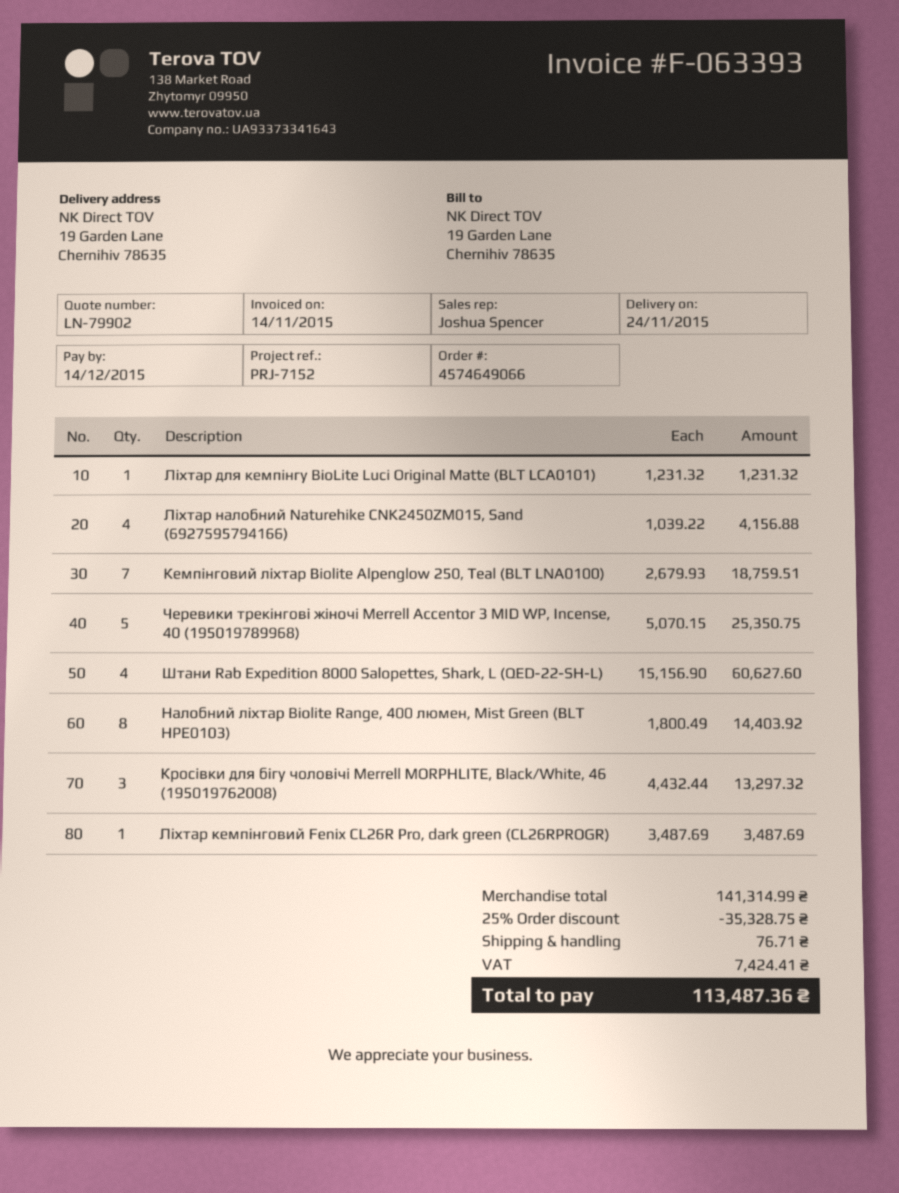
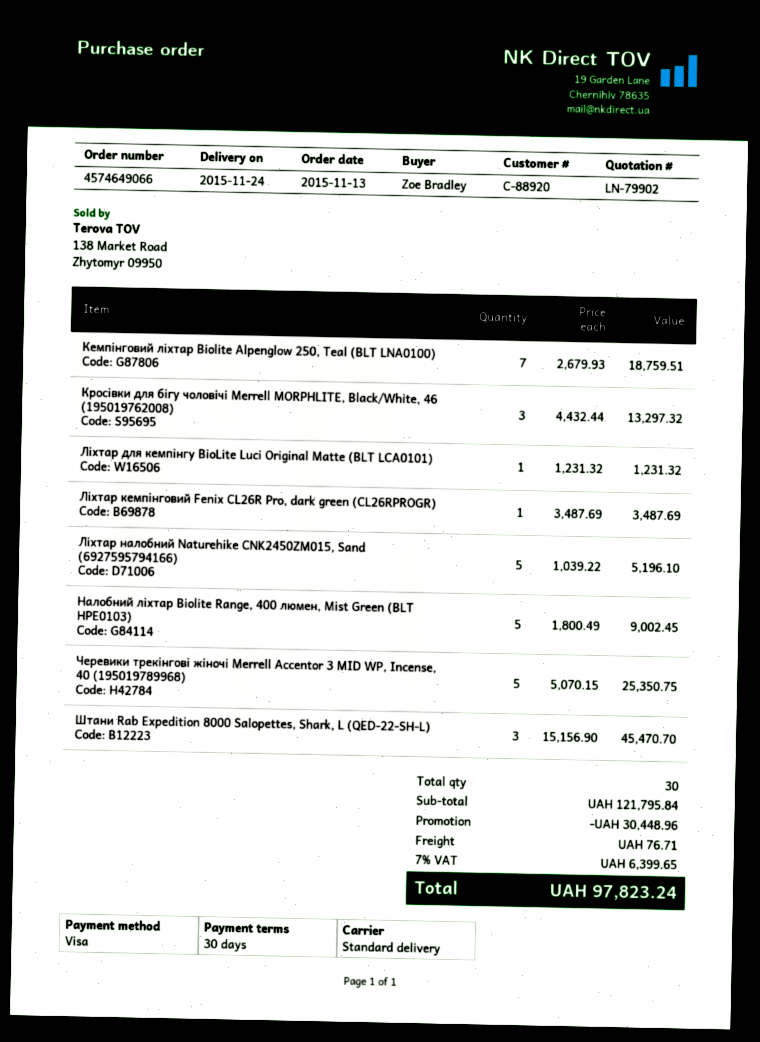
Ліхтар налобний Naturehike CNK2450ZM015, Sand (6927595794166): 4 x 1039.22 = 4156.88 -> 5 x 1039.22 = 5196.10
Штани Rab Expedition 8000 Salopettes, Shark, L (QED-22-SH-L): 4 x 15156.90 = 60627.60 -> 3 x 15156.90 = 45470.70
Налобний ліхтар Biolite Range, 400 люмен, Mist Green (BLT HPE0103): 8 x 1800.49 = 14403.92 -> 5 x 1800.49 = 9002.45
subtotal: 141314.99 -> 121795.84
discount: 35328.75 -> 30448.96
tax: 7424.41 -> 6399.65
total: 113487.36 -> 97823.24

